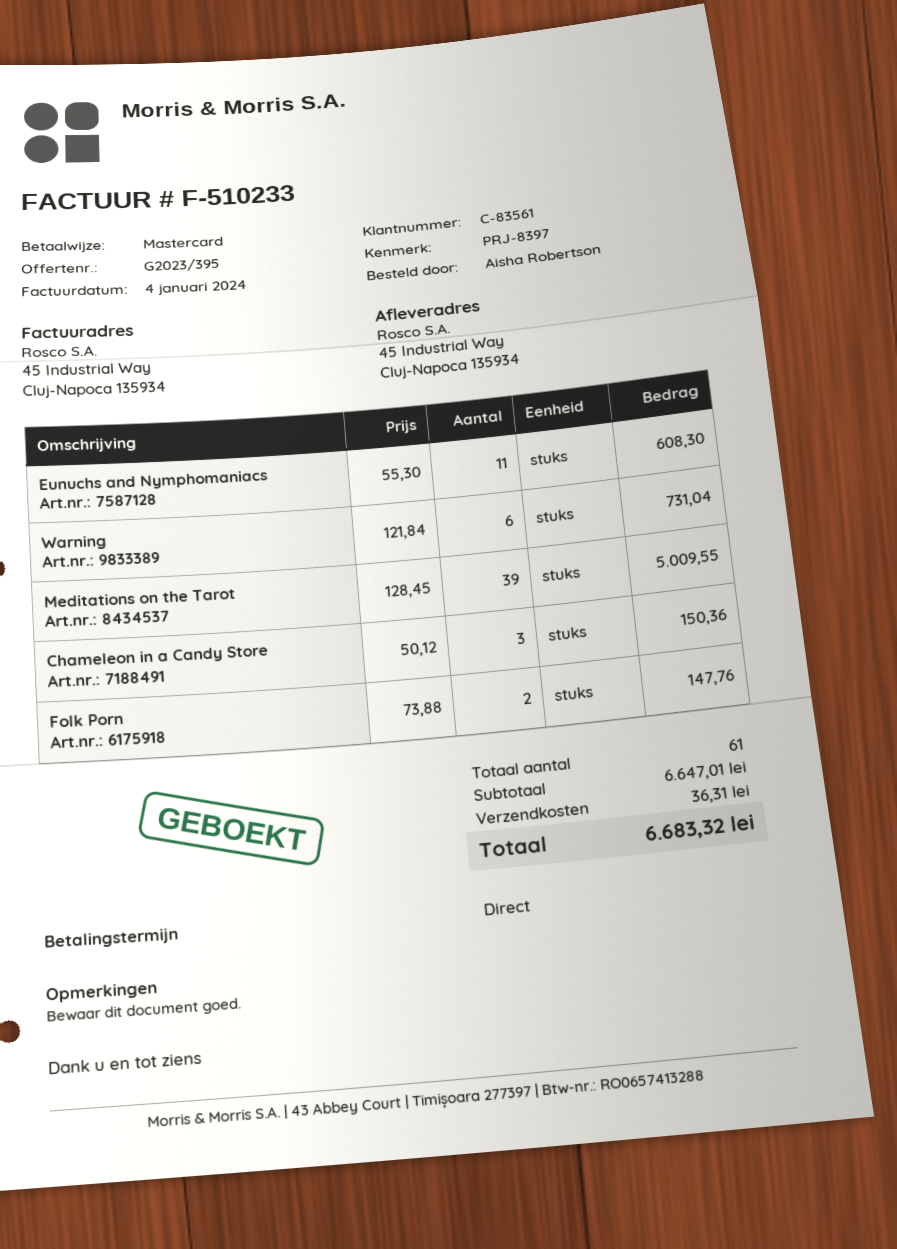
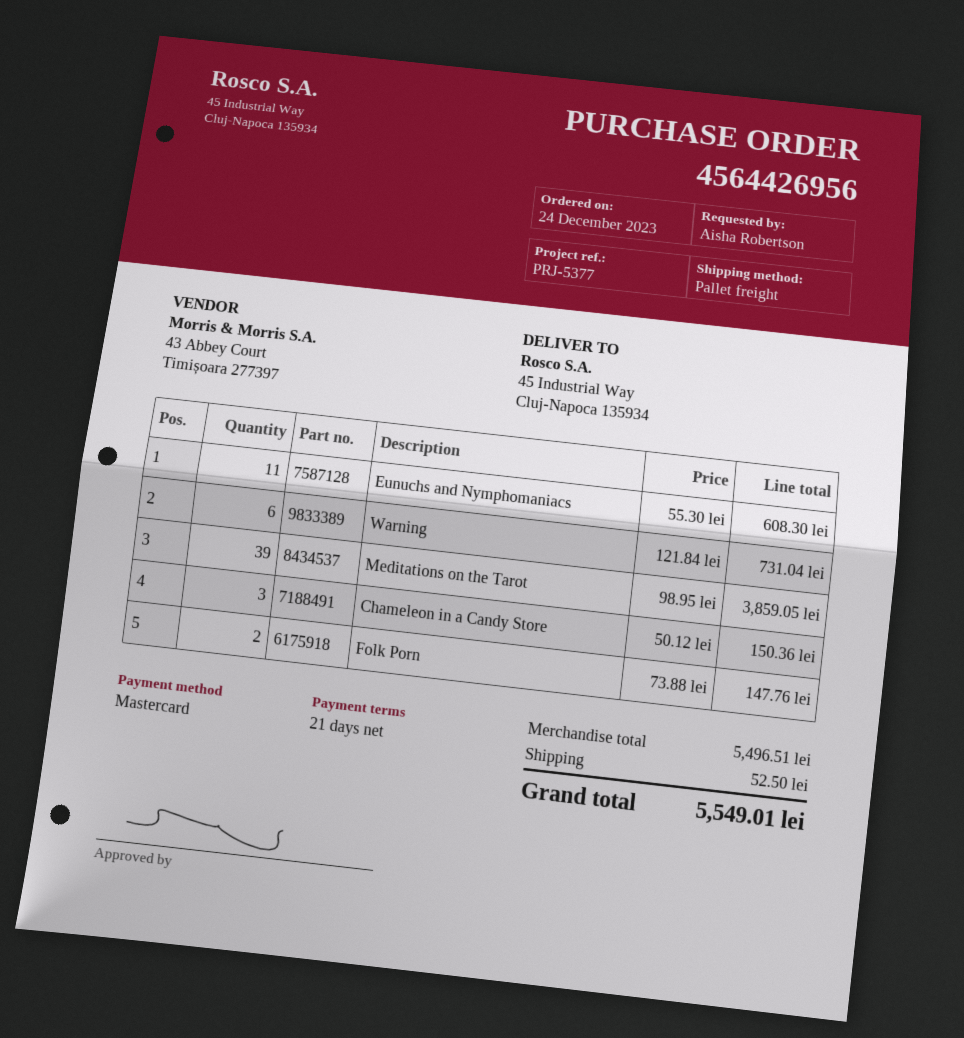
payment terms: on receipt -> 21 days
reference: PRJ-8397 -> PRJ-5377
Meditations on the Tarot: 39 x 128.45 = 5009.55 -> 39 x 98.95 = 3859.05
subtotal: 6647.01 -> 5496.51
shipping: 36.31 -> 52.50
total: 6683.32 -> 5549.01

